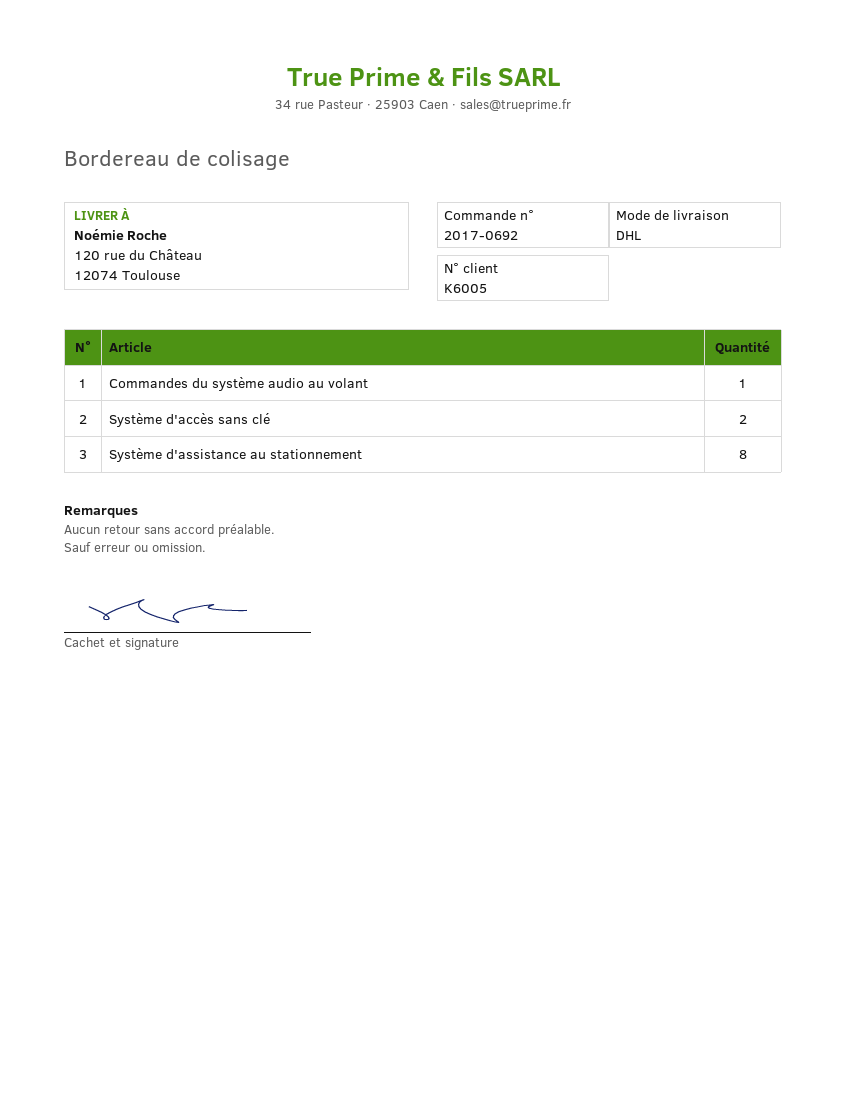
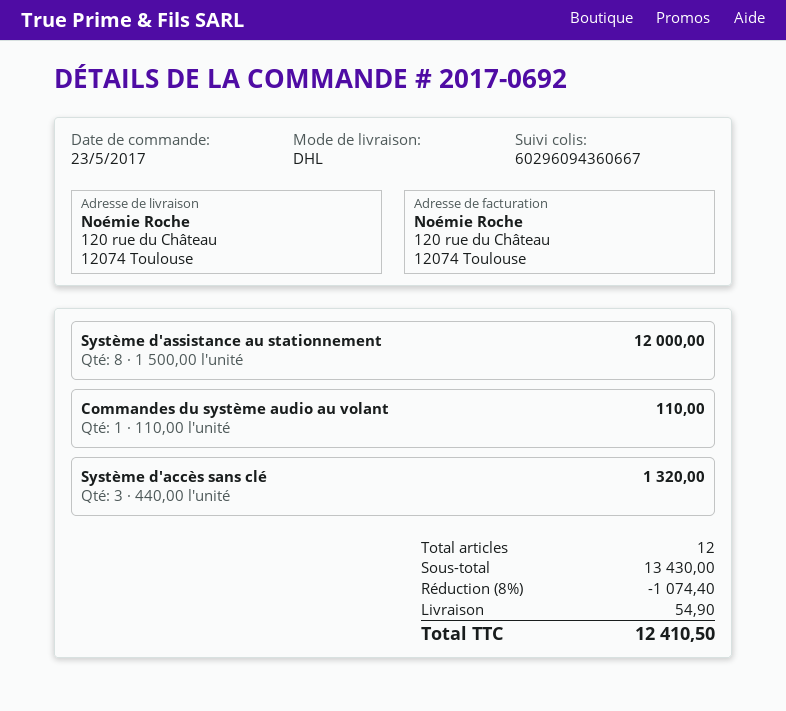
Système d'accès sans clé: 2 -> 3

